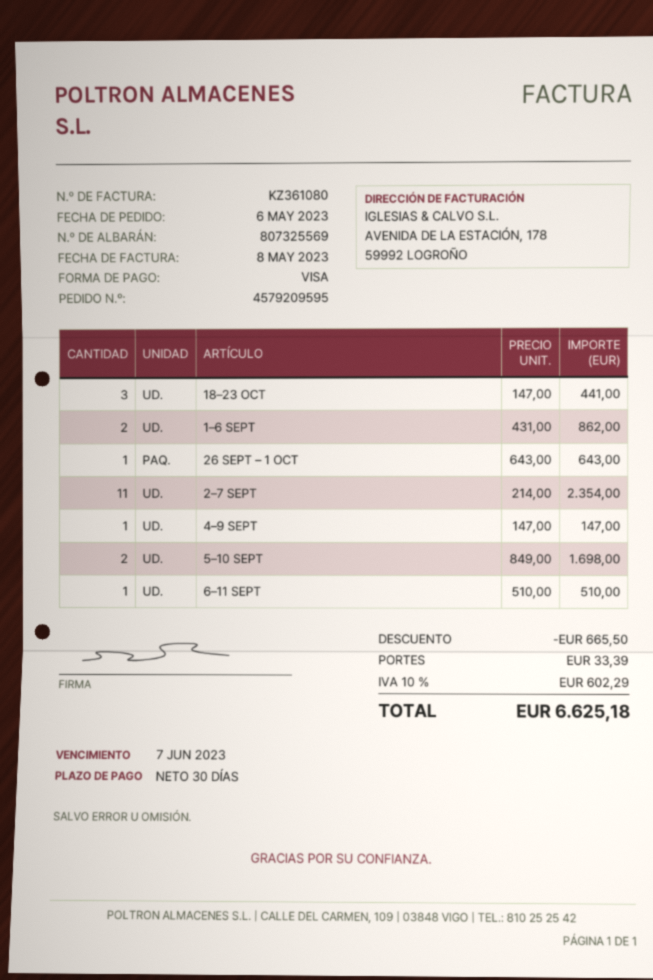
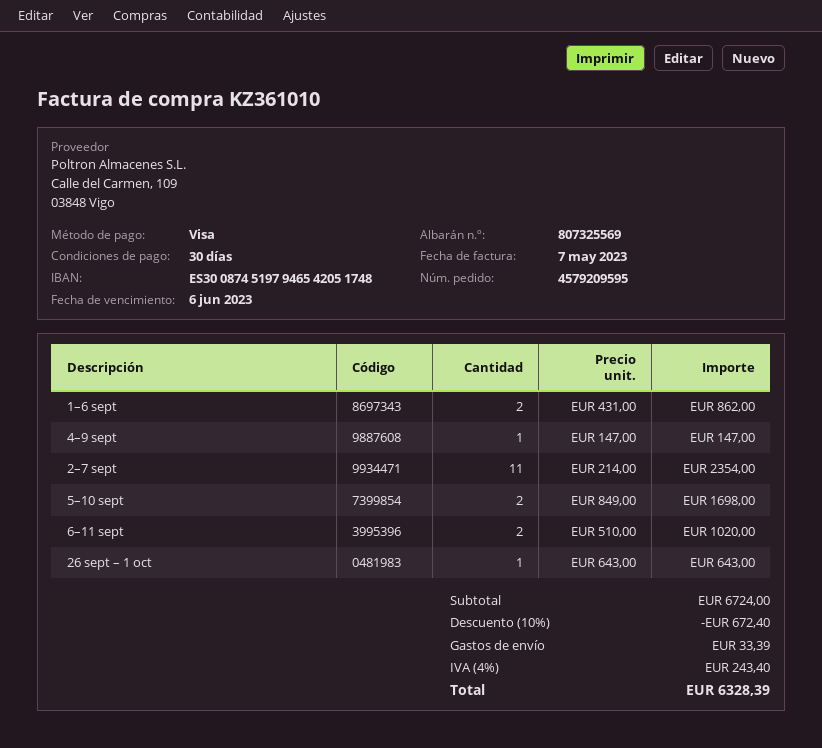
invoice number: KZ361080 -> KZ361010
invoice date: 2023-05-08 -> 2023-05-07
due date: 2023-06-07 -> 2023-06-06
18–23 OCT: 3 x 147.00 = 441.00 -> none
6–11 SEPT: 1 x 510.00 = 510.00 -> 2 x 510.00 = 1020.00
discount: 665.50 -> 672.40
tax: 10% = 602.29 -> 4% = 243.40
total: 6625.18 -> 6328.39

